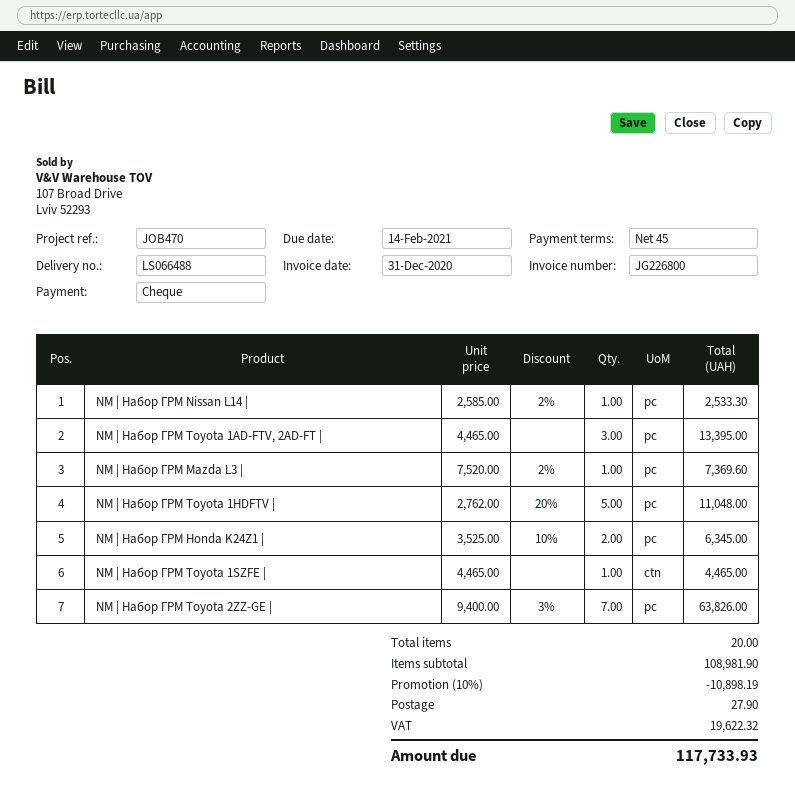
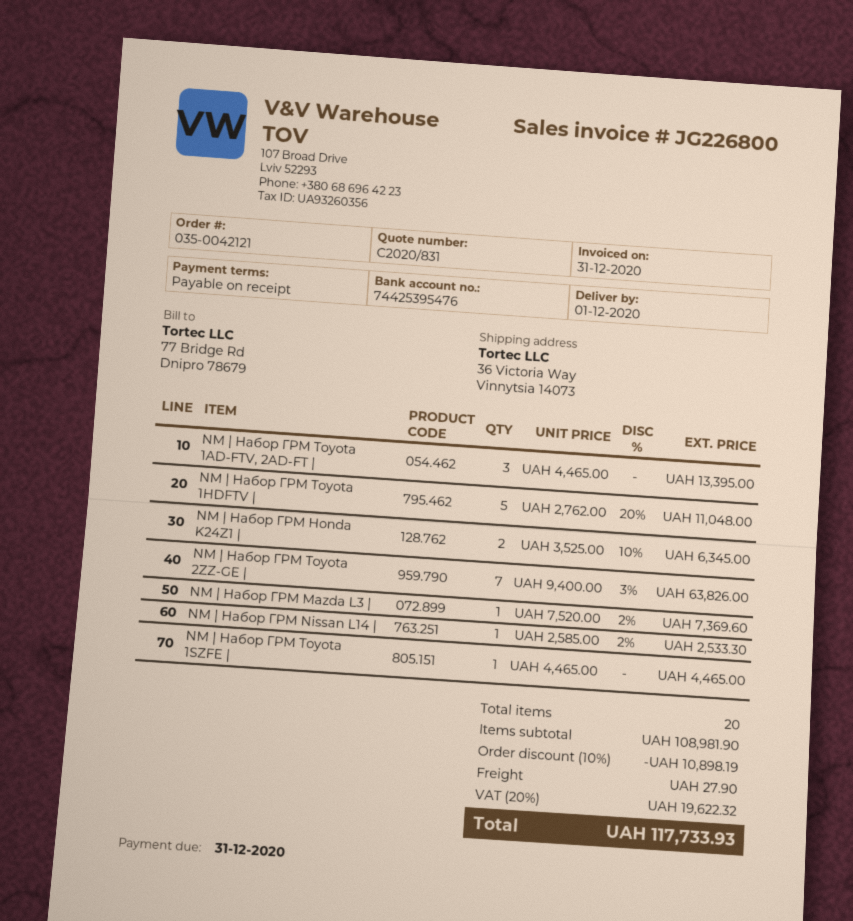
payment terms: 45 days -> on receipt
due date: 2021-02-14 -> 2020-12-31

